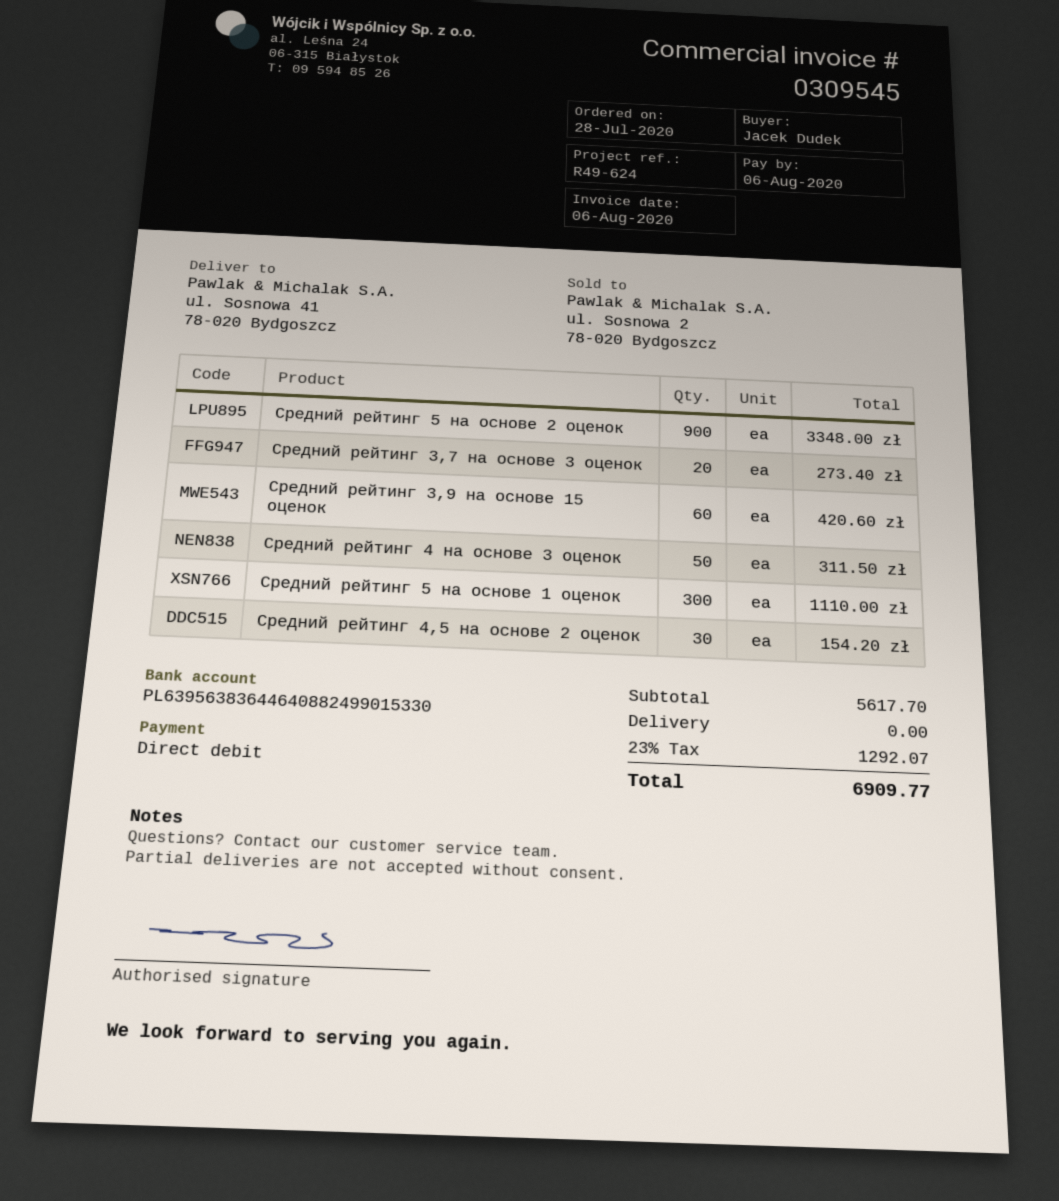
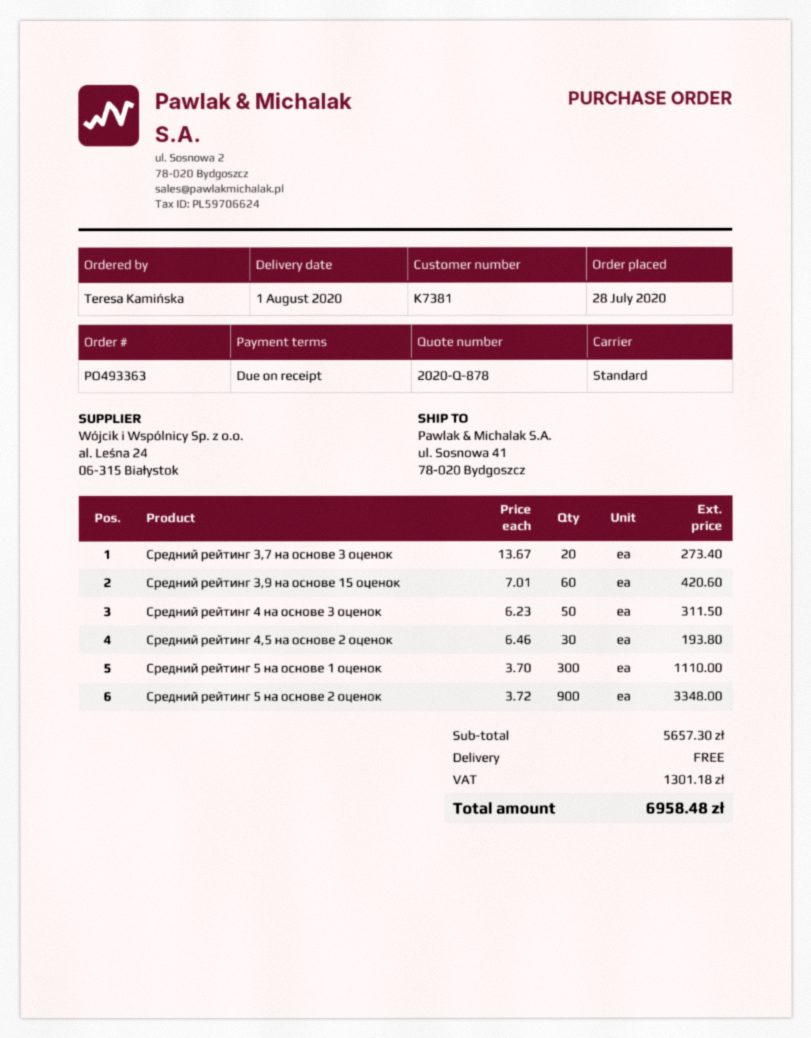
ordered by: Jacek Dudek -> Teresa Kamińska
Средний рейтинг 4,5 на основе 2 оценок: 30 for 154.20 -> 30 for 193.80
subtotal: 5617.70 -> 5657.30
tax: 1292.07 -> 1301.18
total: 6909.77 -> 6958.48

